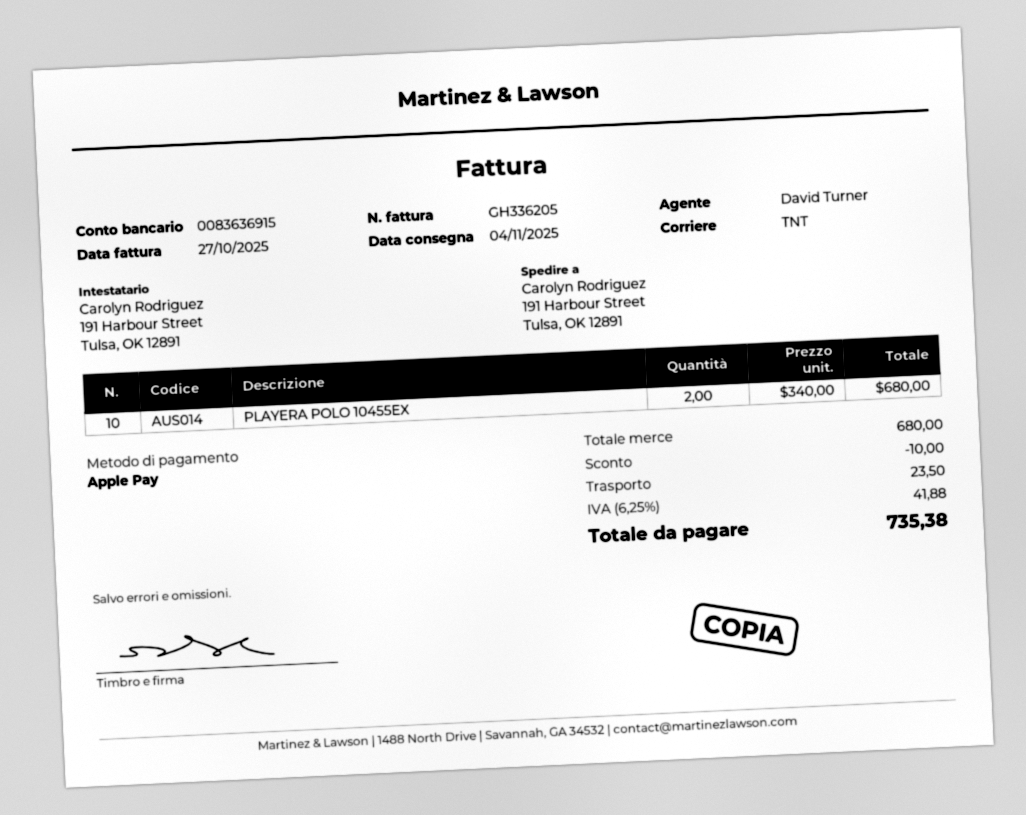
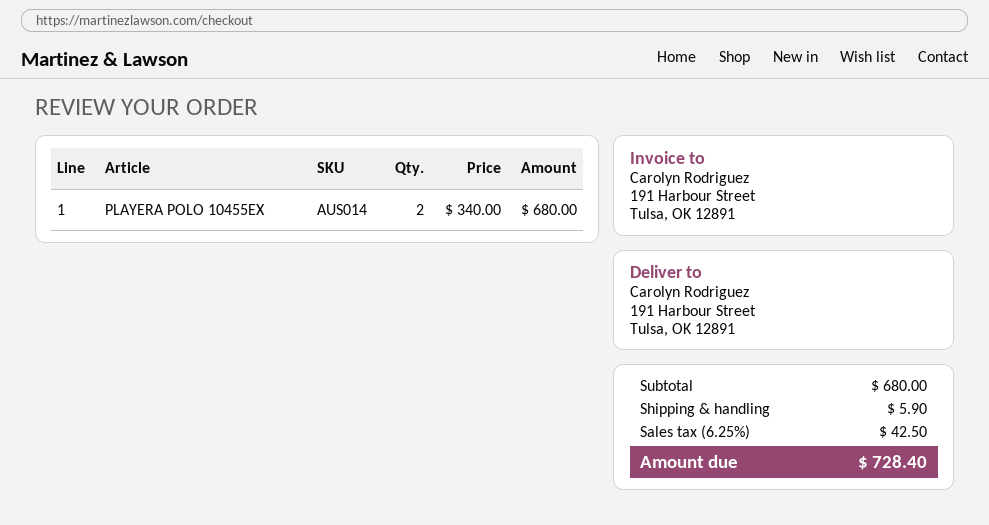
discount: 10.00 -> none
shipping: 23.50 -> 5.90
tax: 6.25% = 41.88 -> 6.25% = 42.50
total: 735.38 -> 728.40

